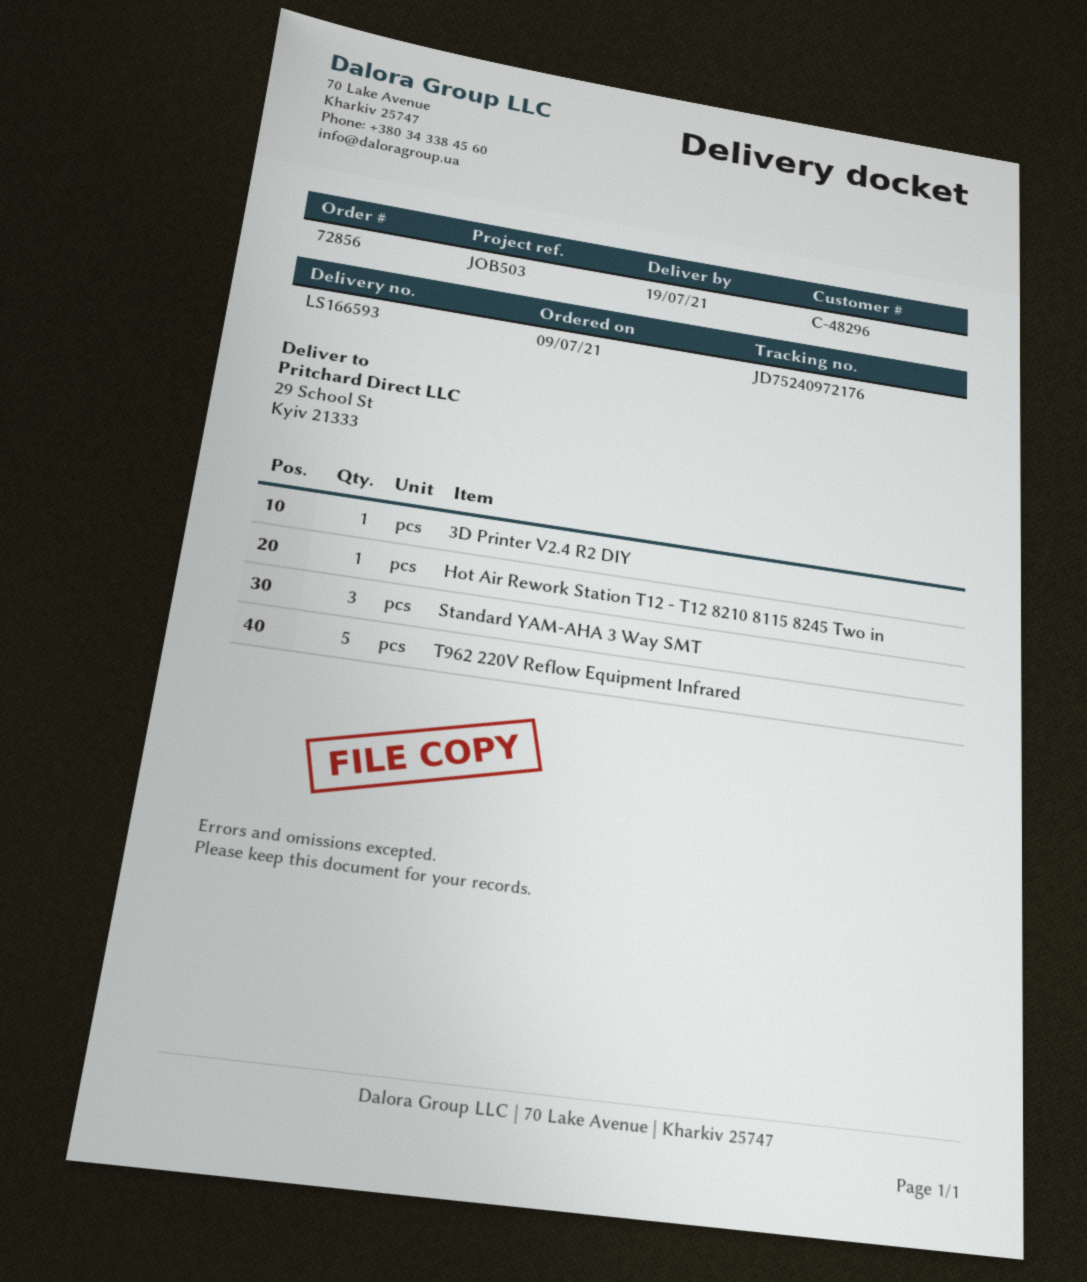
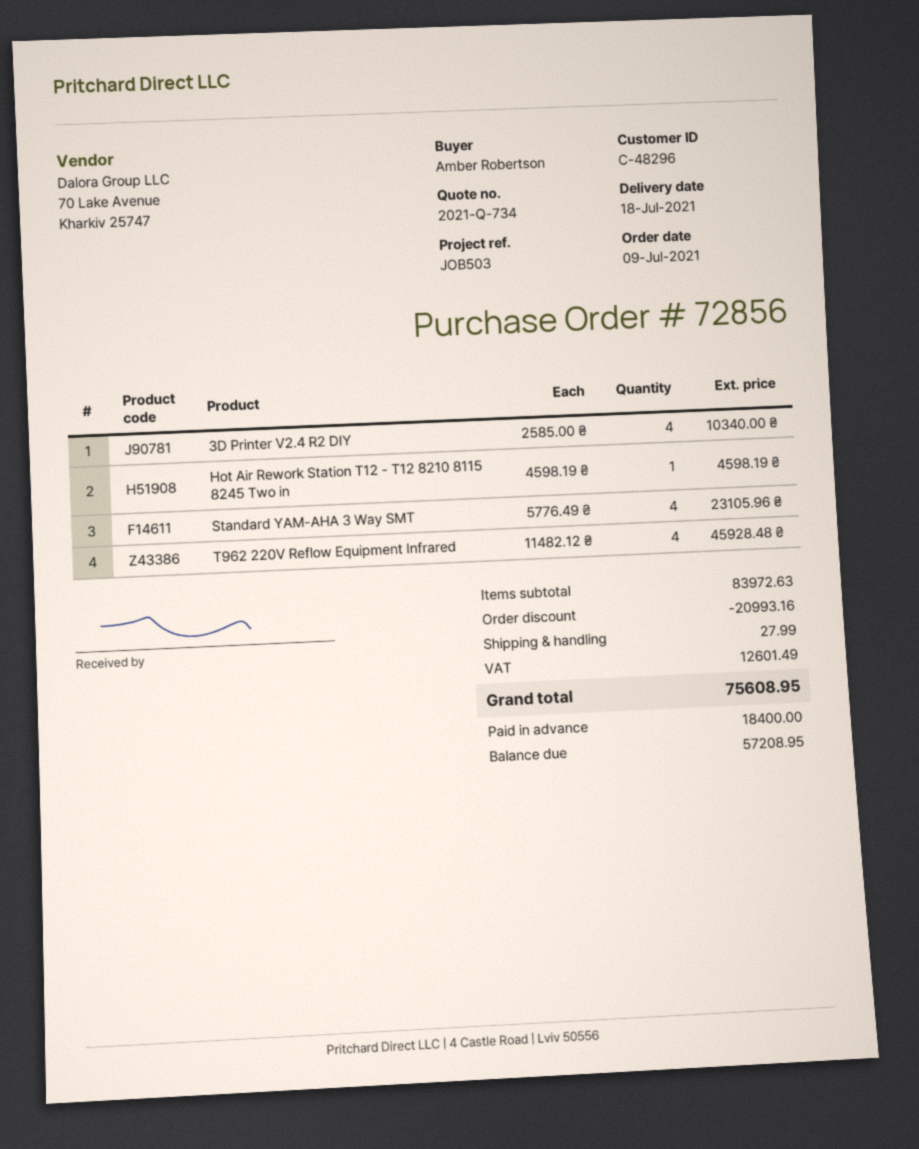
delivery date: 2021-07-19 -> 2021-07-18
3D Printer V2.4 R2 DIY: 1 -> 4
Standard YAM-AHA 3 Way SMT: 3 -> 4
T962 220V Reflow Equipment Infrared: 5 -> 4

